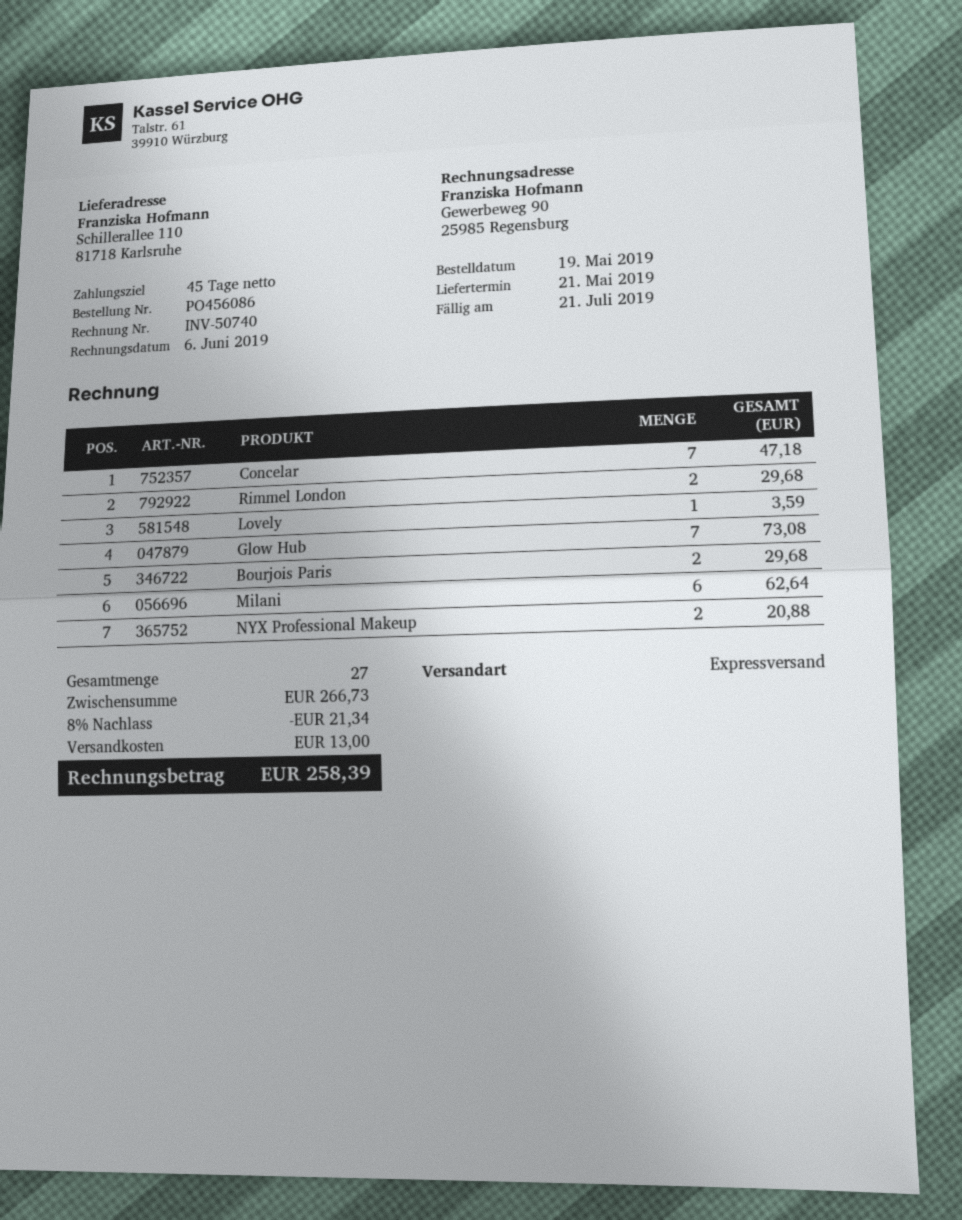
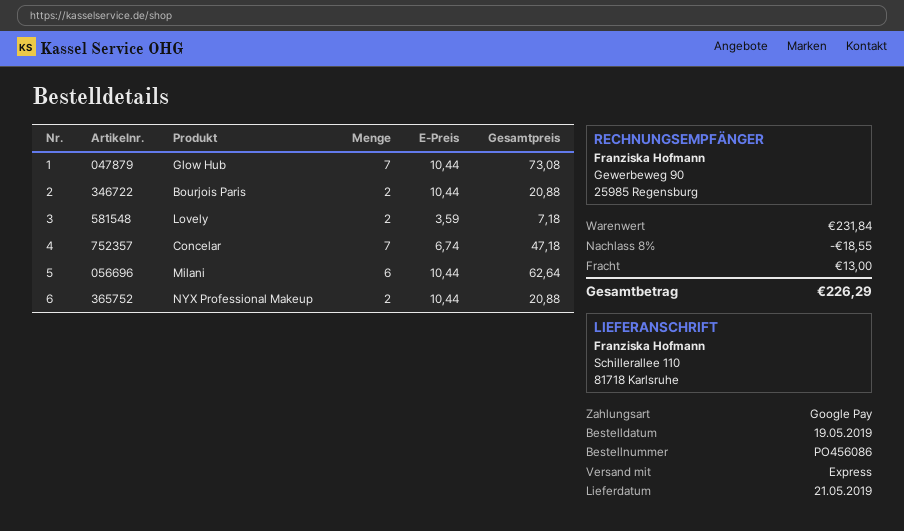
Rimmel London: 2 for 29.68 -> none
Lovely: 1 for 3.59 -> 2 for 7.18
Bourjois Paris: 2 for 29.68 -> 2 for 20.88
subtotal: 266.73 -> 231.84
discount: 8% = 21.34 -> 8% = 18.55
total: 258.39 -> 226.29

